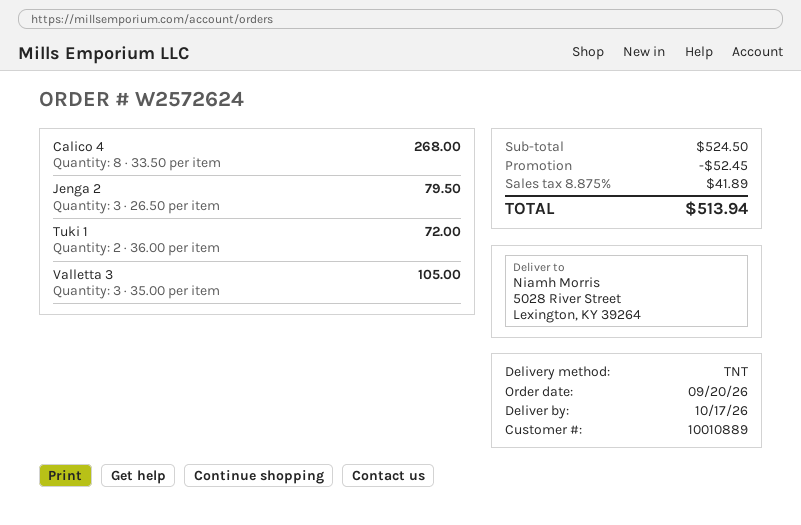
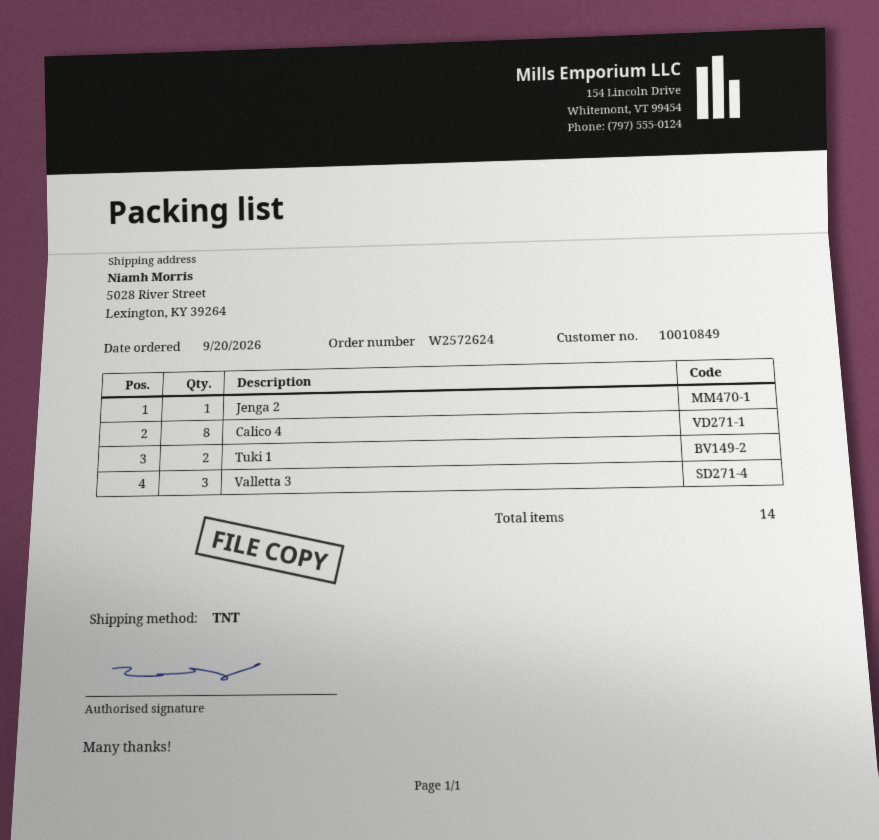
customer number: 10010889 -> 10010849
Jenga 2: 3 -> 1

